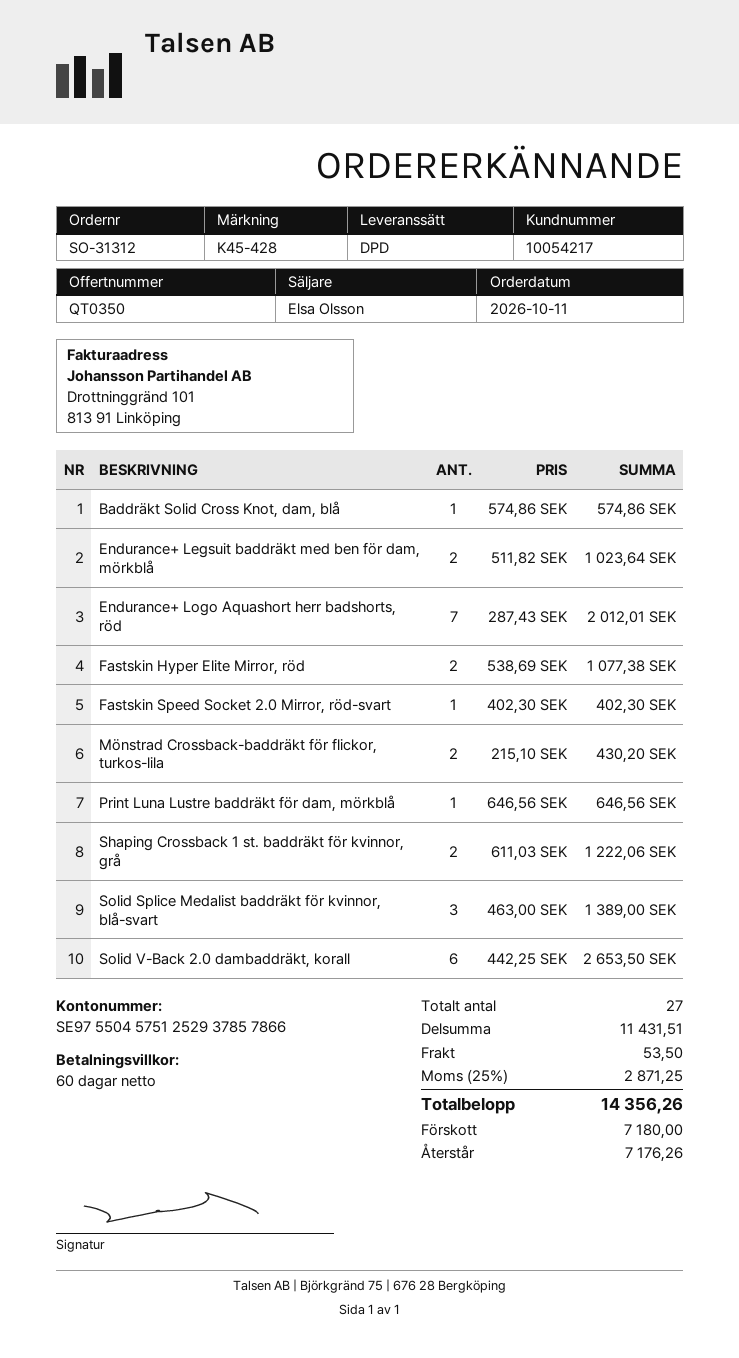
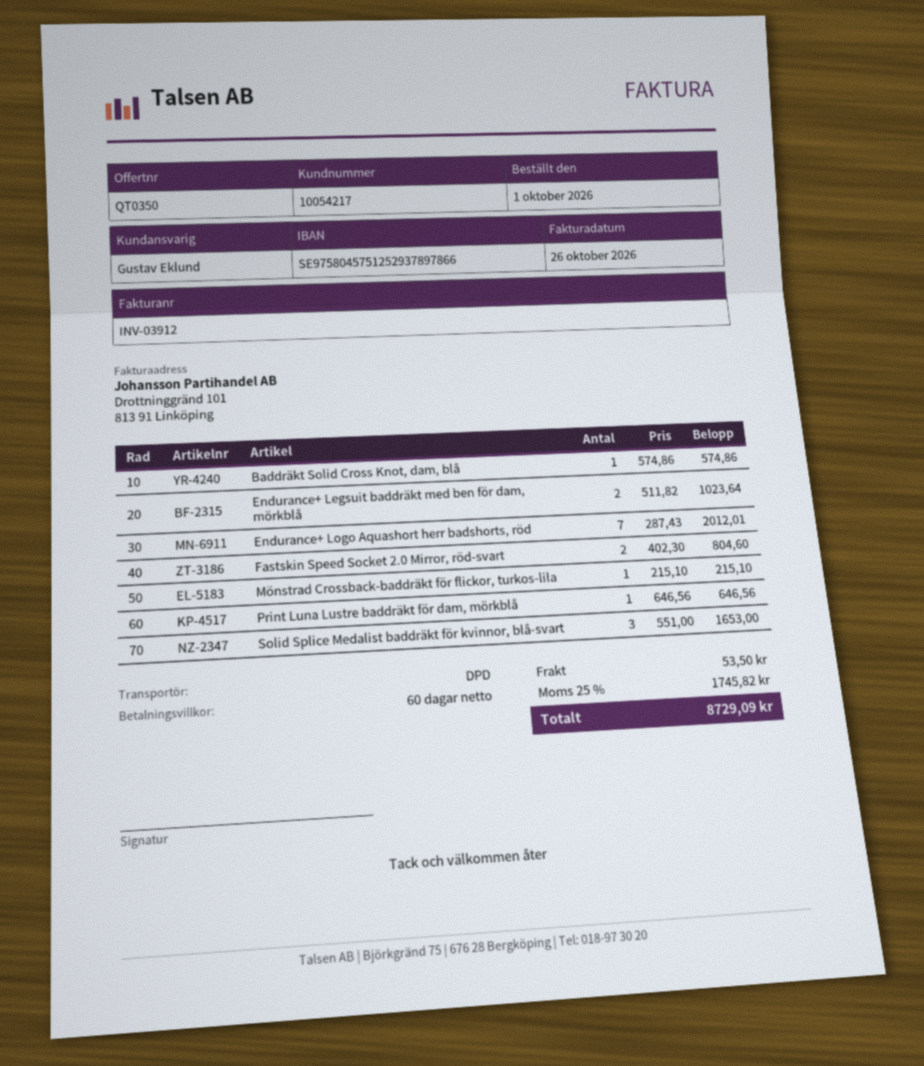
order date: 2026-10-11 -> 2026-10-01
sales rep: Elsa Olsson -> Gustav Eklund
bank account: SE9755045751252937857866 -> SE9758045751252937897866
Fastskin Hyper Elite Mirror, röd: 2 x 538.69 = 1077.38 -> none
Fastskin Speed Socket 2.0 Mirror, röd-svart: 1 x 402.30 = 402.30 -> 2 x 402.30 = 804.60
Mönstrad Crossback-baddräkt för flickor, turkos-lila: 2 x 215.10 = 430.20 -> 1 x 215.10 = 215.10
Shaping Crossback 1 st. baddräkt för kvinnor, grå: 2 x 611.03 = 1222.06 -> none
Solid Splice Medalist baddräkt för kvinnor, blå-svart: 3 x 463.00 = 1389.00 -> 3 x 551.00 = 1653.00
Solid V-Back 2.0 dambaddräkt, korall: 6 x 442.25 = 2653.50 -> none
tax: 25% = 2871.25 -> 25% = 1745.82
total: 14356.26 -> 8729.09

